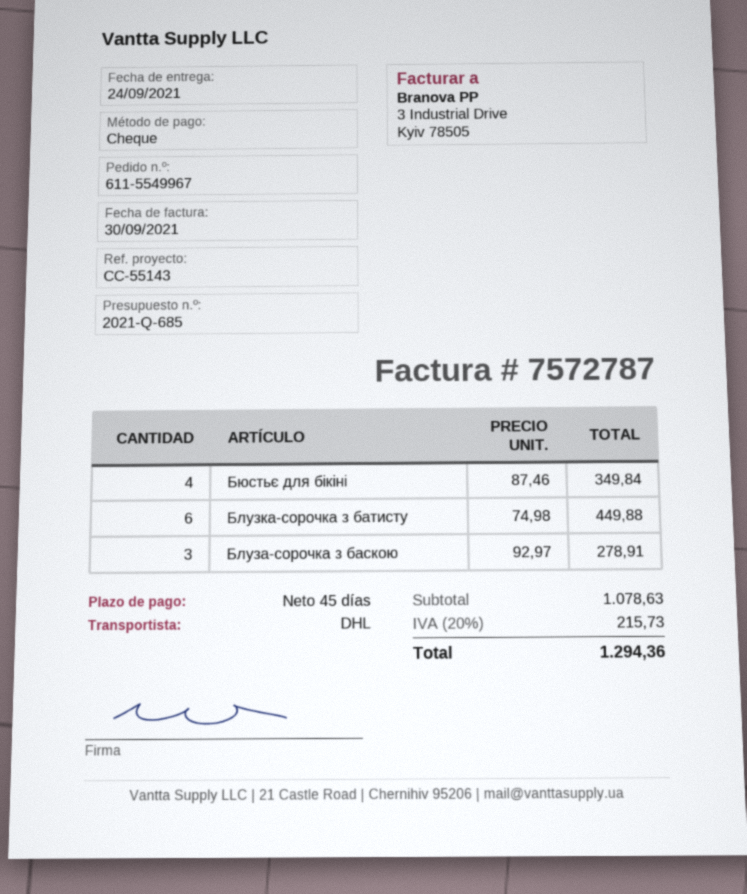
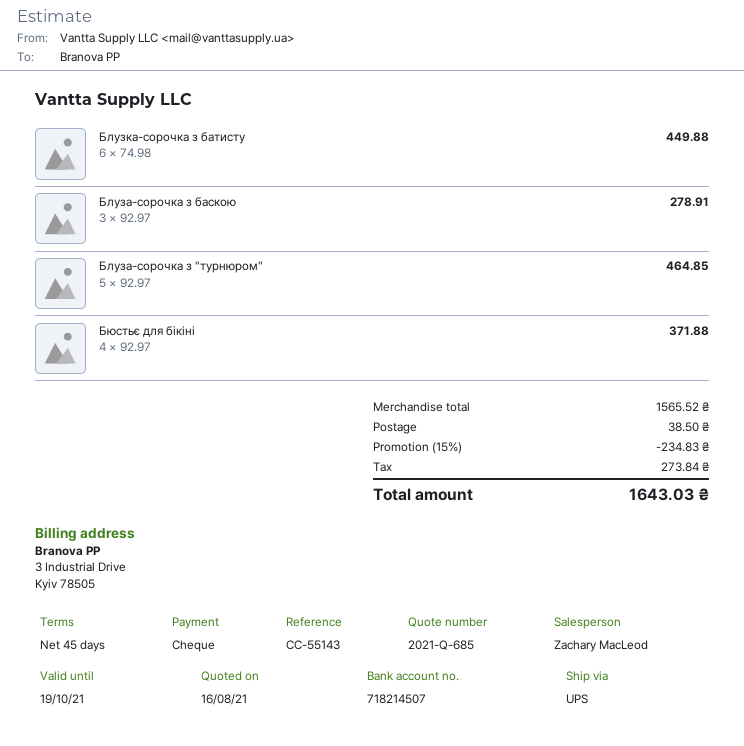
shipping method: DHL -> UPS
Бюстьє для бікіні: 4 x 87.46 = 349.84 -> 4 x 92.97 = 371.88
Блуза-сорочка з "турнюром": none -> 5 x 92.97 = 464.85
subtotal: 1078.63 -> 1565.52
discount: none -> 15% = 234.83
shipping: none -> 38.50
tax: 215.73 -> 273.84
total: 1294.36 -> 1643.03

